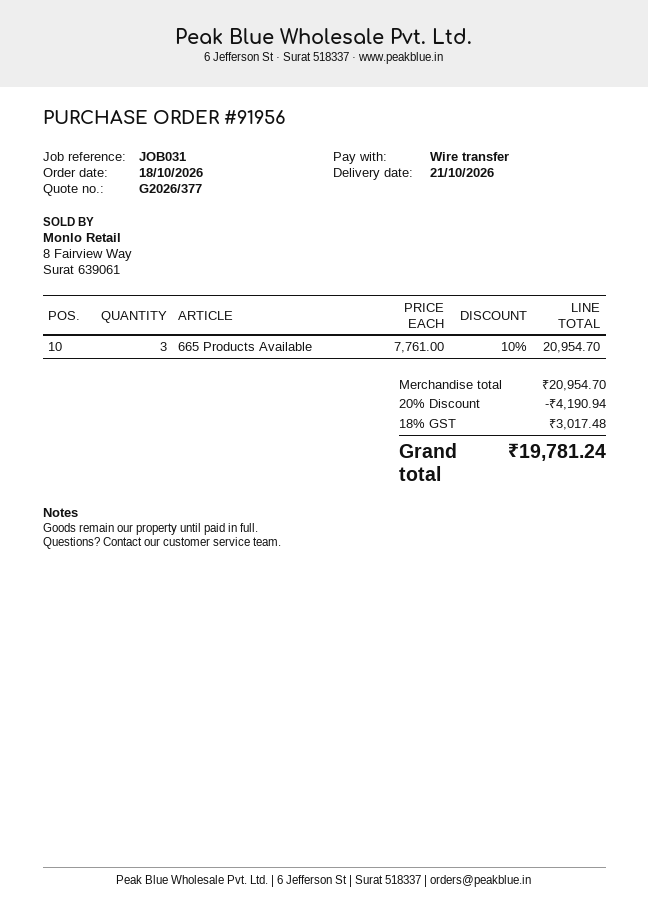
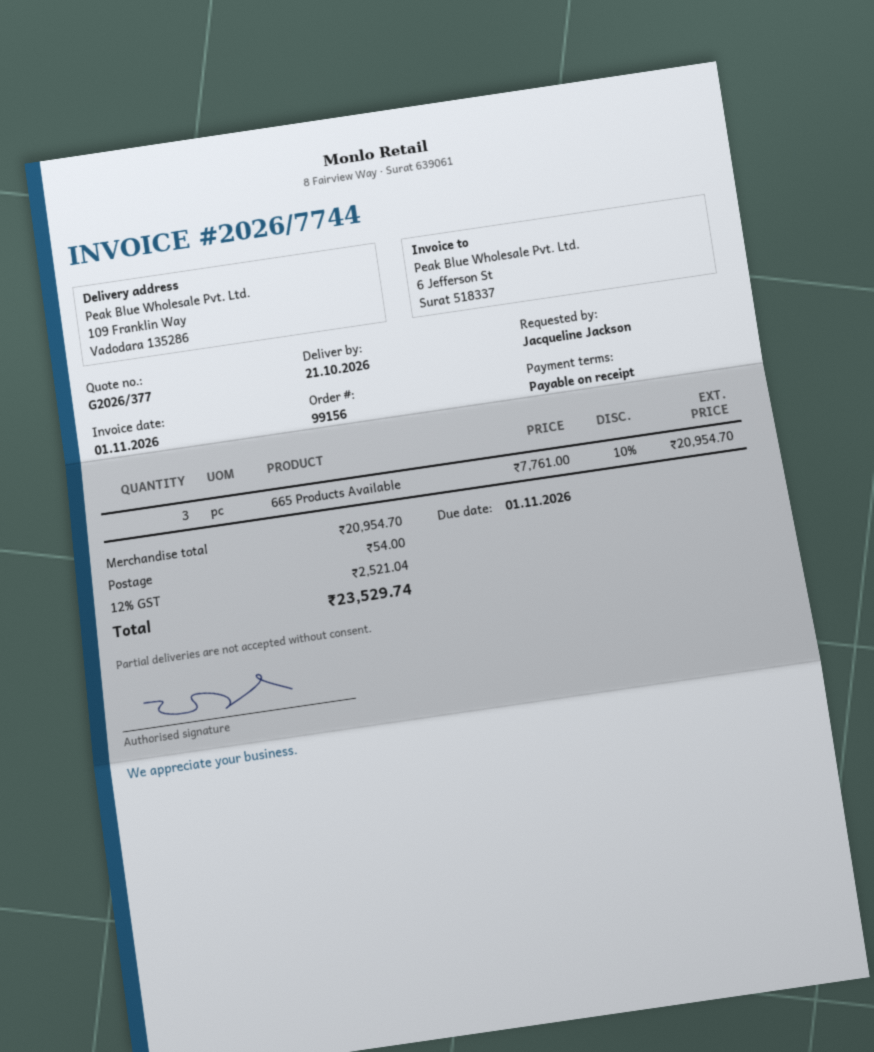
order number: 91956 -> 99156
discount: 20% = 4190.94 -> none
shipping: none -> 54.00
tax: 18% = 3017.48 -> 12% = 2521.04
total: 19781.24 -> 23529.74

